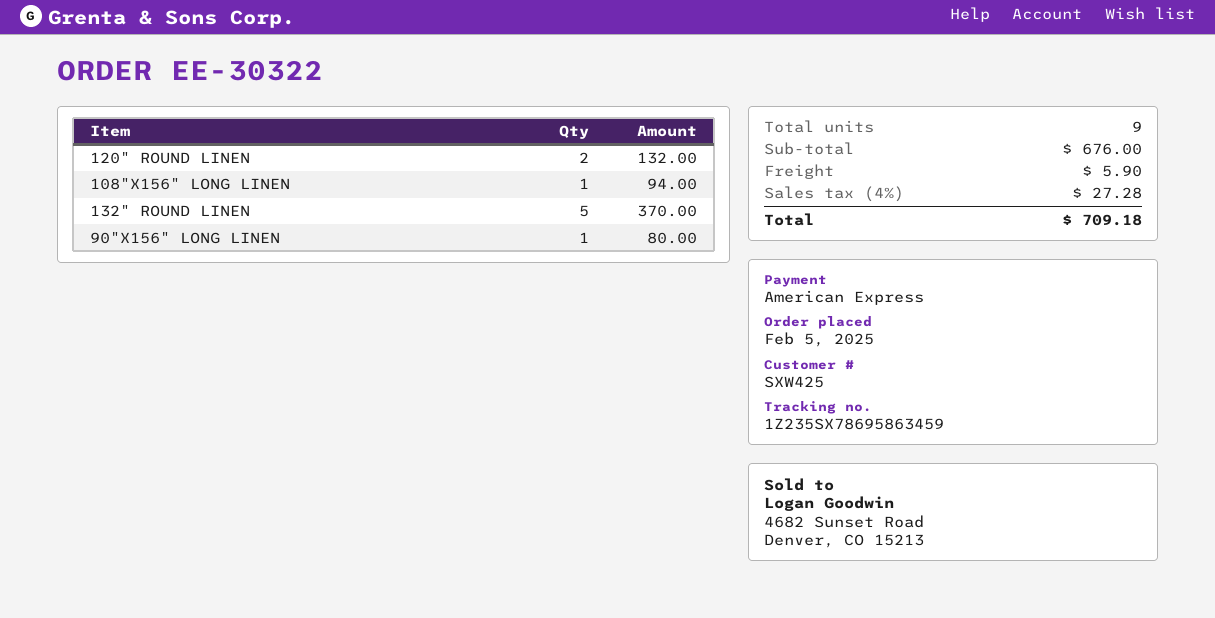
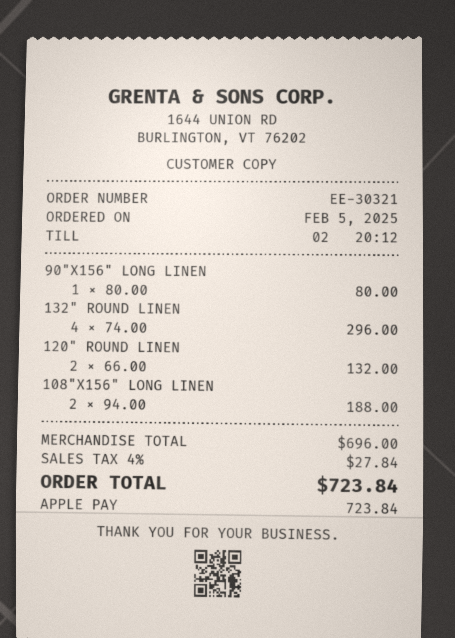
order number: EE-30322 -> EE-30321
payment method: American Express -> Apple Pay
108"X156" LONG LINEN: 1 for 94.00 -> 2 for 188.00
132" ROUND LINEN: 5 for 370.00 -> 4 for 296.00
subtotal: 676.00 -> 696.00
shipping: 5.90 -> none
tax: 4% = 27.28 -> 4% = 27.84
total: 709.18 -> 723.84

